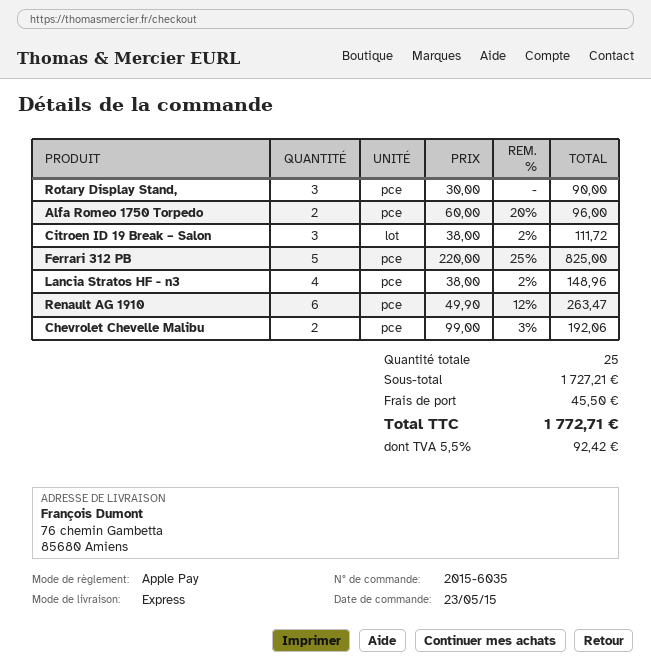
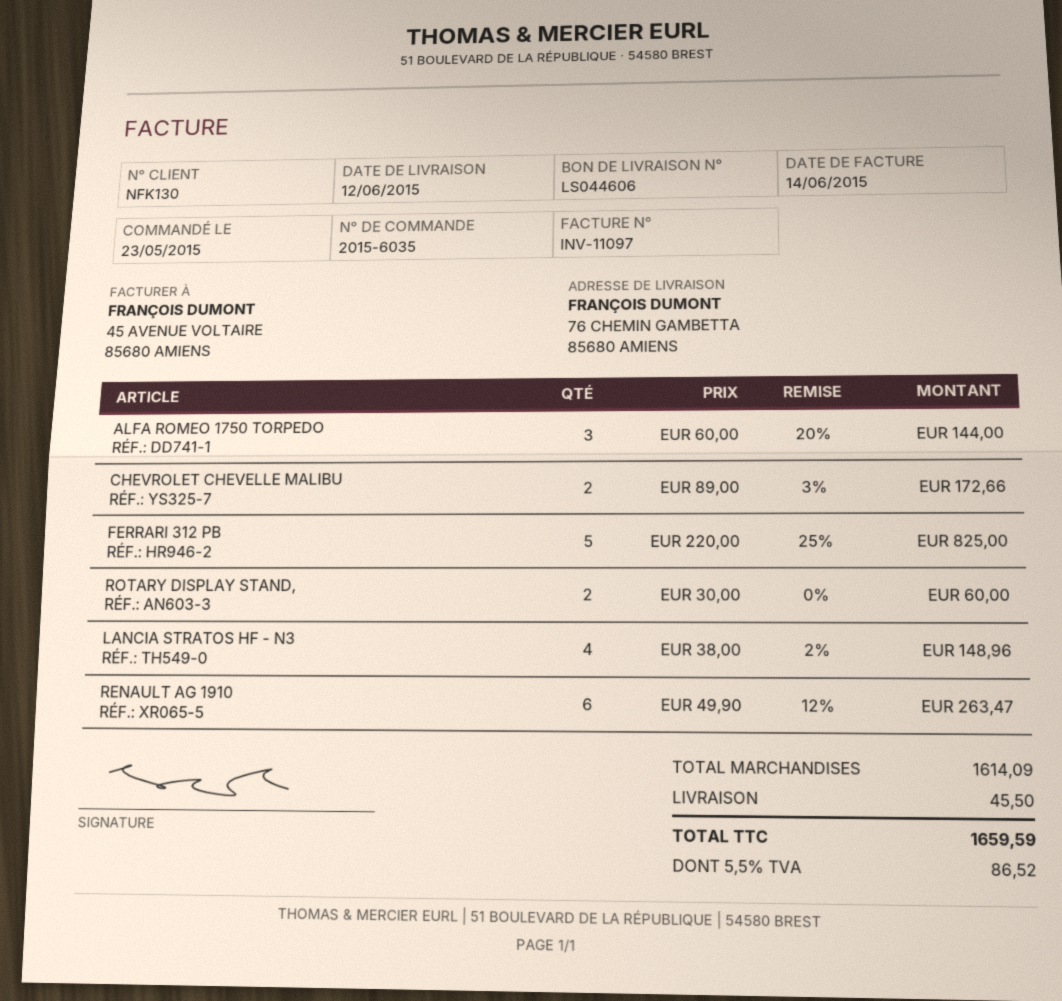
Rotary Display Stand,: 3 x 30.00 = 90.00 -> 2 x 30.00 = 60.00
Alfa Romeo 1750 Torpedo: 2 x 60.00 - 20% = 96.00 -> 3 x 60.00 - 20% = 144.00
Citroen ID 19 Break – Salon: 3 x 38.00 - 2% = 111.72 -> none
Chevrolet Chevelle Malibu: 2 x 99.00 - 3% = 192.06 -> 2 x 89.00 - 3% = 172.66
subtotal: 1727.21 -> 1614.09
tax: 5.5% = 92.42 -> 5.5% = 86.52
total: 1772.71 -> 1659.59

